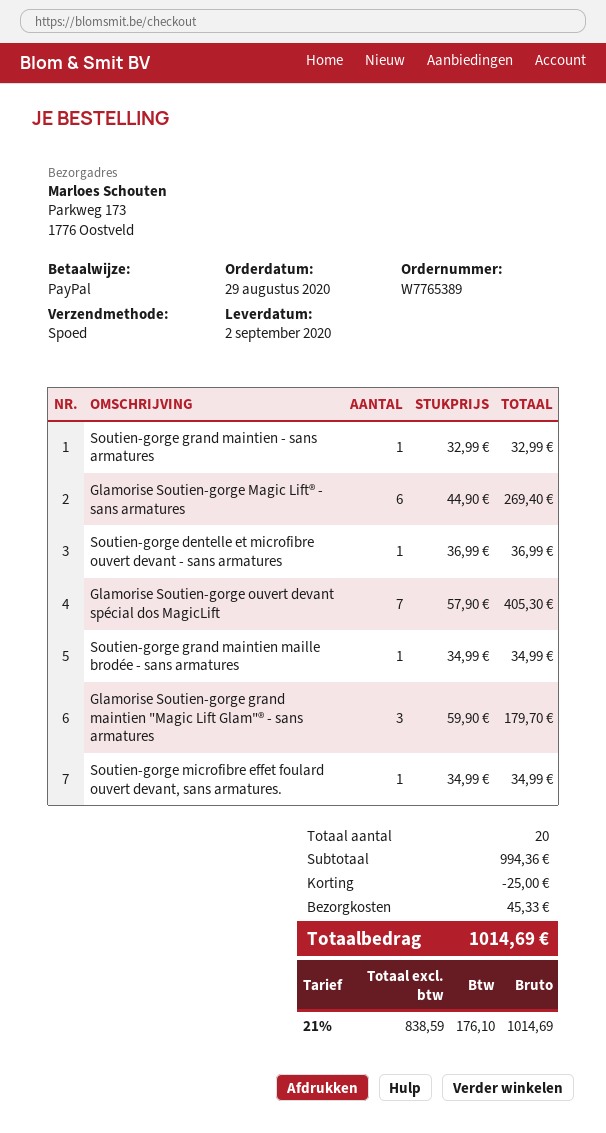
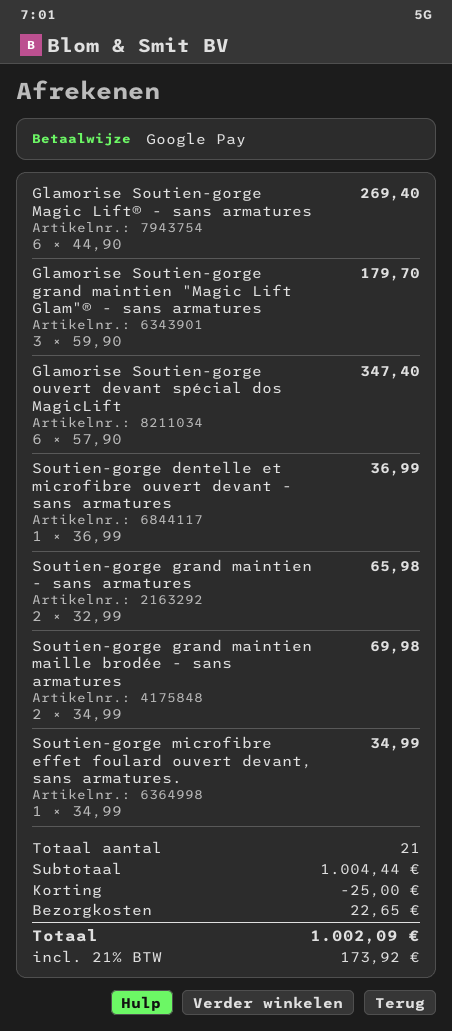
payment method: PayPal -> Google Pay
Soutien-gorge grand maintien - sans armatures: 1 x 32.99 = 32.99 -> 2 x 32.99 = 65.98
Glamorise Soutien-gorge ouvert devant spécial dos MagicLift: 7 x 57.90 = 405.30 -> 6 x 57.90 = 347.40
Soutien-gorge grand maintien maille brodée - sans armatures: 1 x 34.99 = 34.99 -> 2 x 34.99 = 69.98
total quantity: 20 -> 21
subtotal: 994.36 -> 1004.44
shipping: 45.33 -> 22.65
tax: 21% = 176.10 -> 21% = 173.92
total: 1014.69 -> 1002.09

